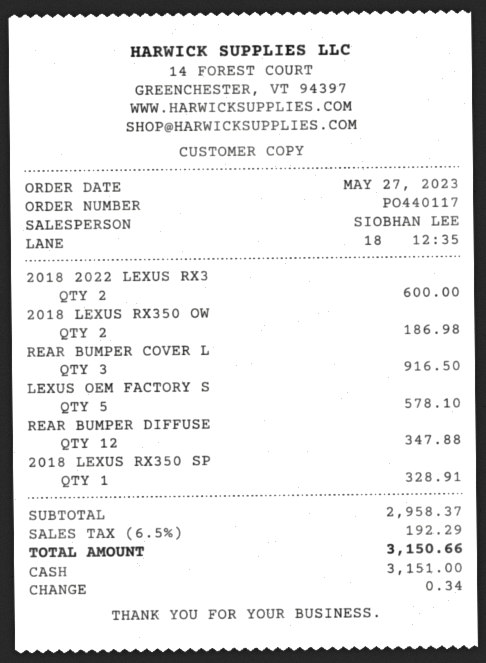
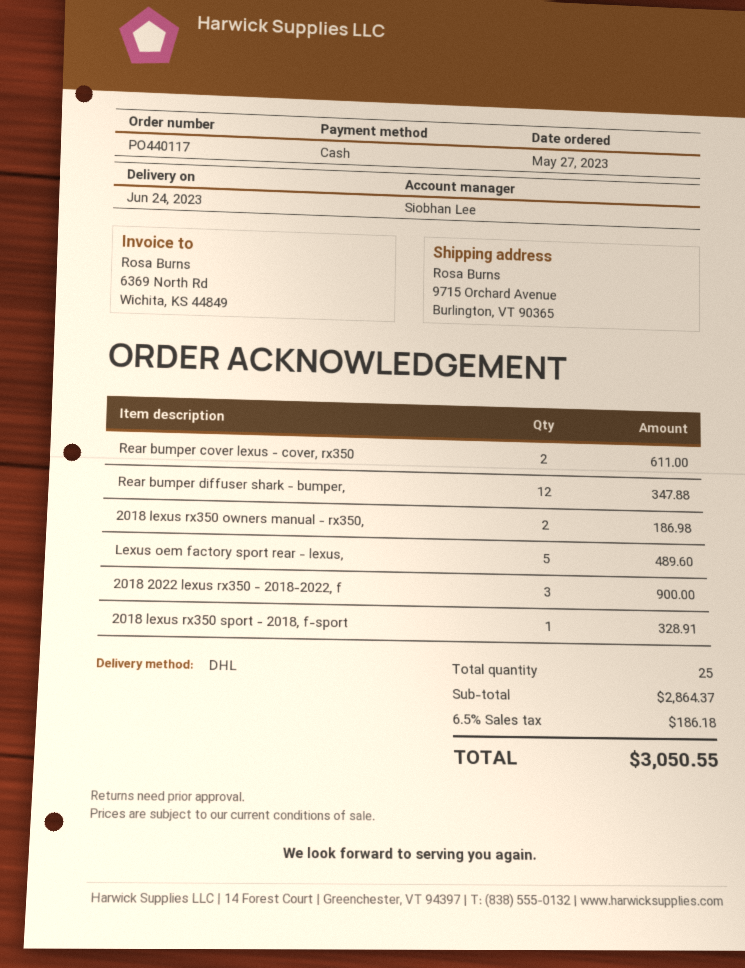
2018 2022 LEXUS RX3: 2 for 600.00 -> 3 for 900.00
REAR BUMPER COVER L: 3 for 916.50 -> 2 for 611.00
LEXUS OEM FACTORY S: 5 for 578.10 -> 5 for 489.60
subtotal: 2958.37 -> 2864.37
tax: 6.5% = 192.29 -> 6.5% = 186.18
total: 3150.66 -> 3050.55

